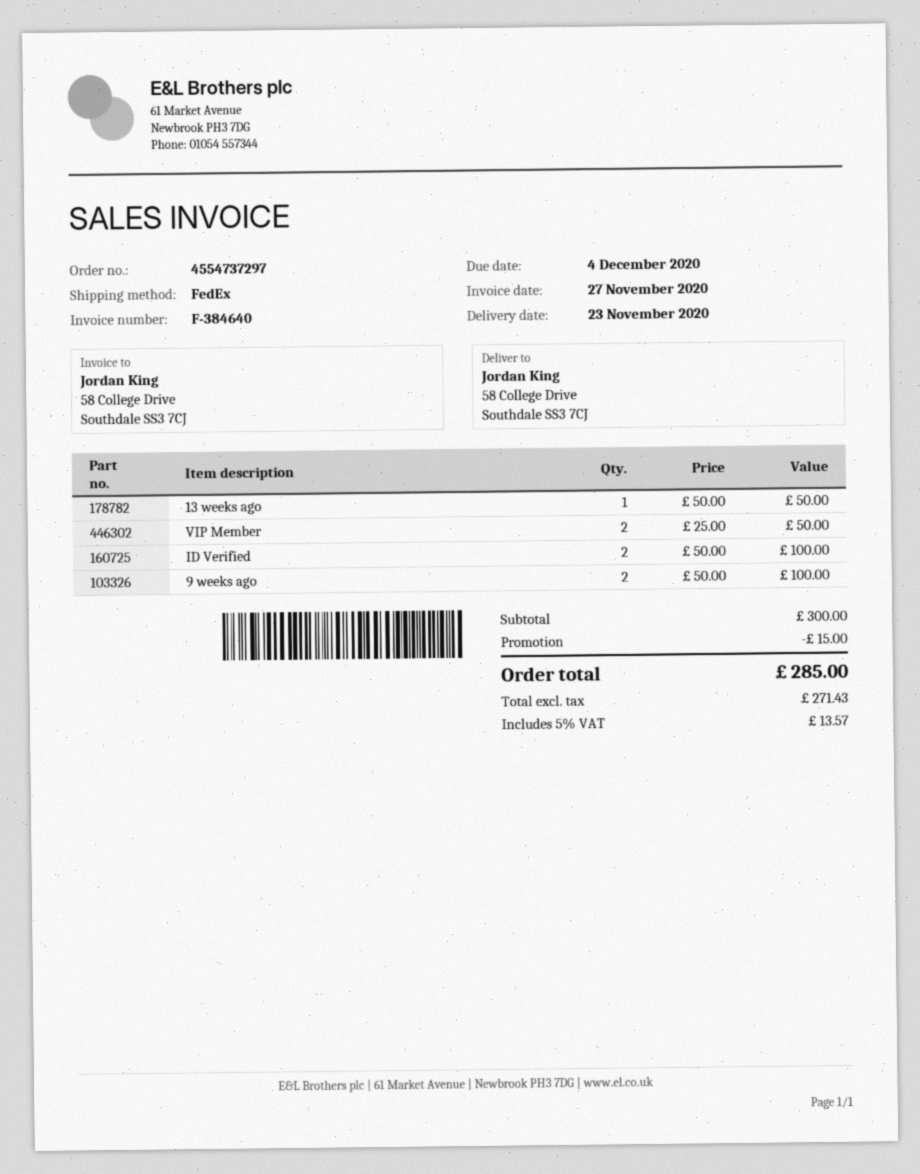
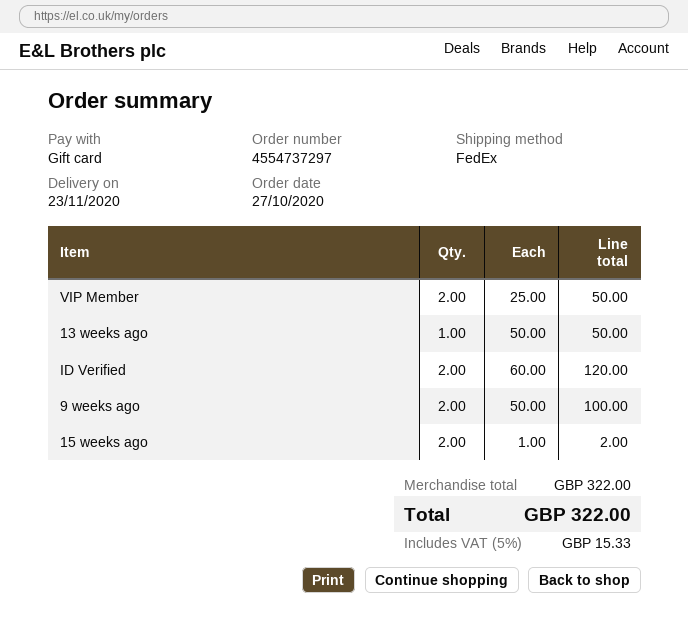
ID Verified: 2 x 50.00 = 100.00 -> 2 x 60.00 = 120.00
15 weeks ago: none -> 2 x 1.00 = 2.00
subtotal: 300.00 -> 322.00
discount: 15.00 -> none
tax: 5% = 13.57 -> 5% = 15.33
total: 285.00 -> 322.00

